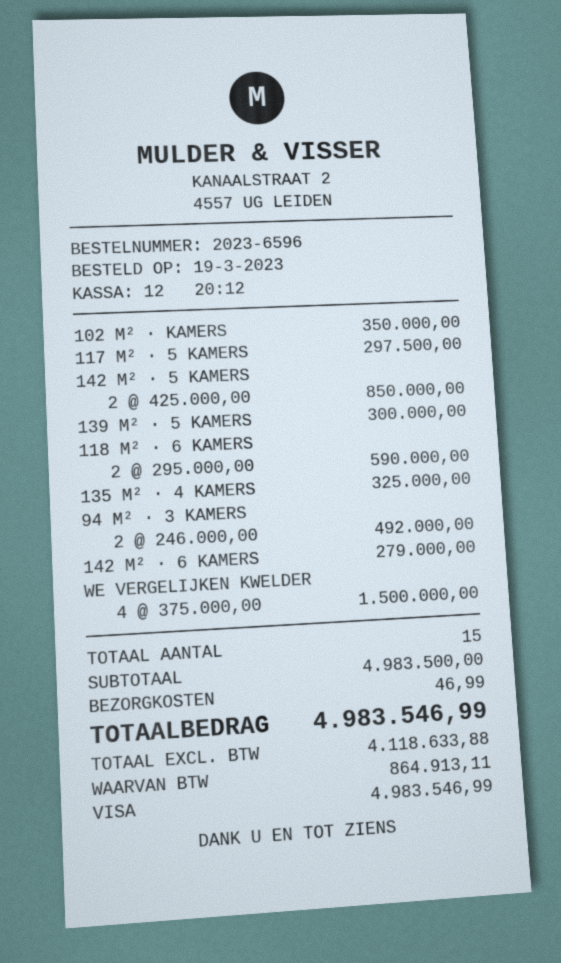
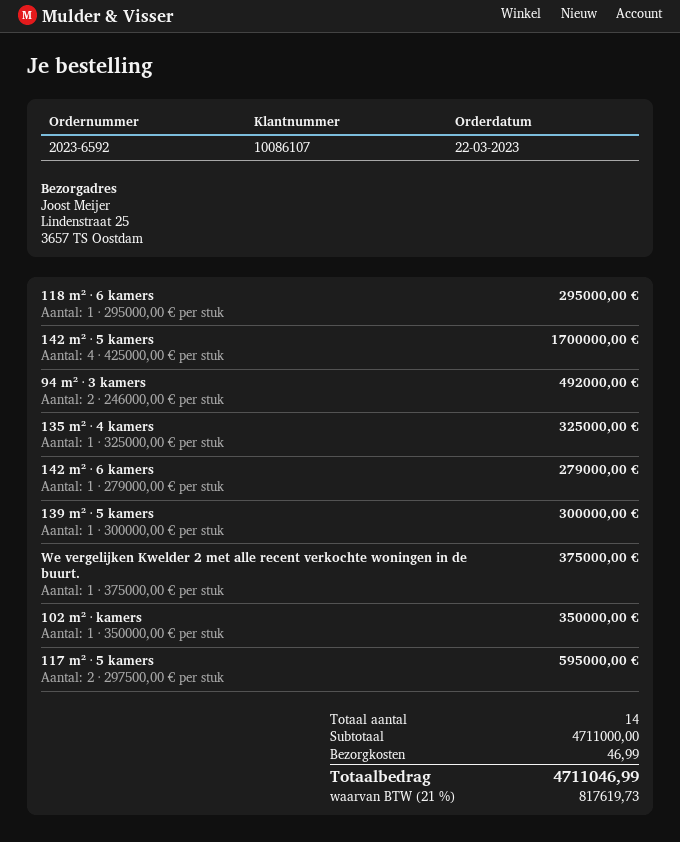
order number: 2023-6596 -> 2023-6592
order date: 2023-03-19 -> 2023-03-22
117 M² · 5 KAMERS: 1 x 297500.00 = 297500.00 -> 2 x 297500.00 = 595000.00
142 M² · 5 KAMERS: 2 x 425000.00 = 850000.00 -> 4 x 425000.00 = 1700000.00
118 M² · 6 KAMERS: 2 x 295000.00 = 590000.00 -> 1 x 295000.00 = 295000.00
WE VERGELIJKEN KWELDER: 4 x 375000.00 = 1500000.00 -> 1 x 375000.00 = 375000.00
total quantity: 15 -> 14
subtotal: 4983500.00 -> 4711000.00
tax: 864913.11 -> 817619.73
total: 4983546.99 -> 4711046.99

